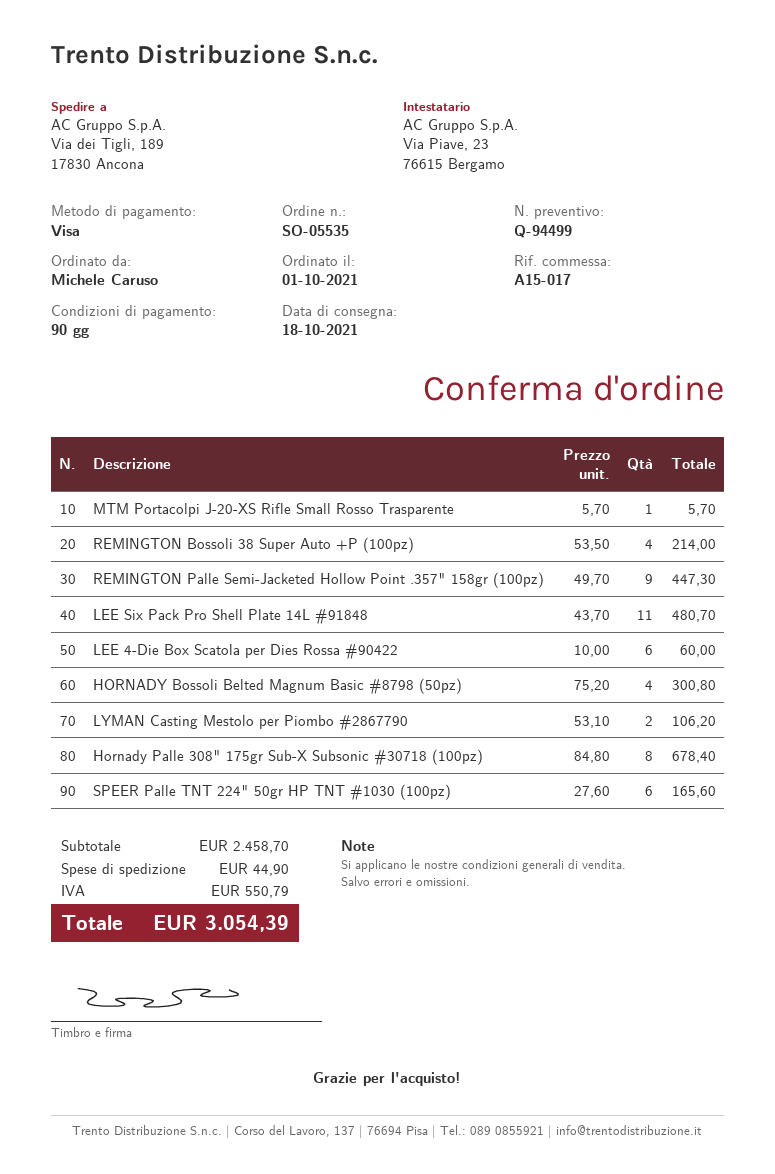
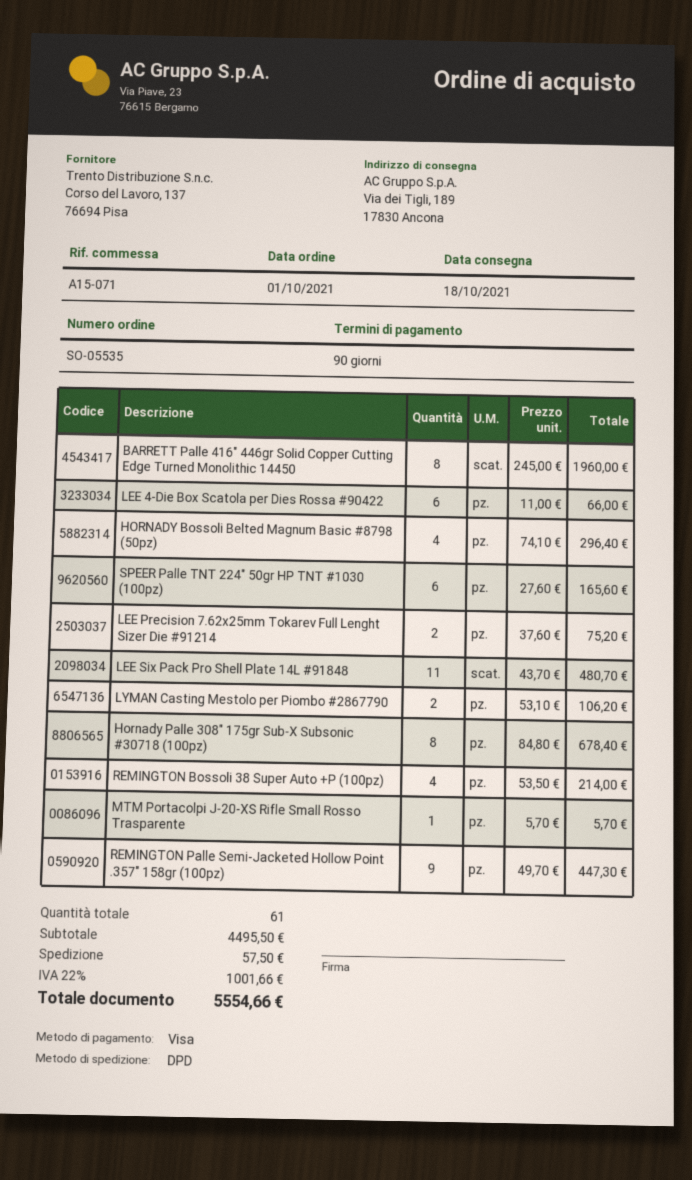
reference: A15-017 -> A15-071
LEE 4-Die Box Scatola per Dies Rossa #90422: 6 x 10.00 = 60.00 -> 6 x 11.00 = 66.00
HORNADY Bossoli Belted Magnum Basic #8798 (50pz): 4 x 75.20 = 300.80 -> 4 x 74.10 = 296.40
BARRETT Palle 416" 446gr Solid Copper Cutting Edge Turned Monolithic 14450: none -> 8 x 245.00 = 1960.00
LEE Precision 7.62x25mm Tokarev Full Lenght Sizer Die #91214: none -> 2 x 37.60 = 75.20
subtotal: 2458.70 -> 4495.50
shipping: 44.90 -> 57.50
tax: 550.79 -> 1001.66
total: 3054.39 -> 5554.66

